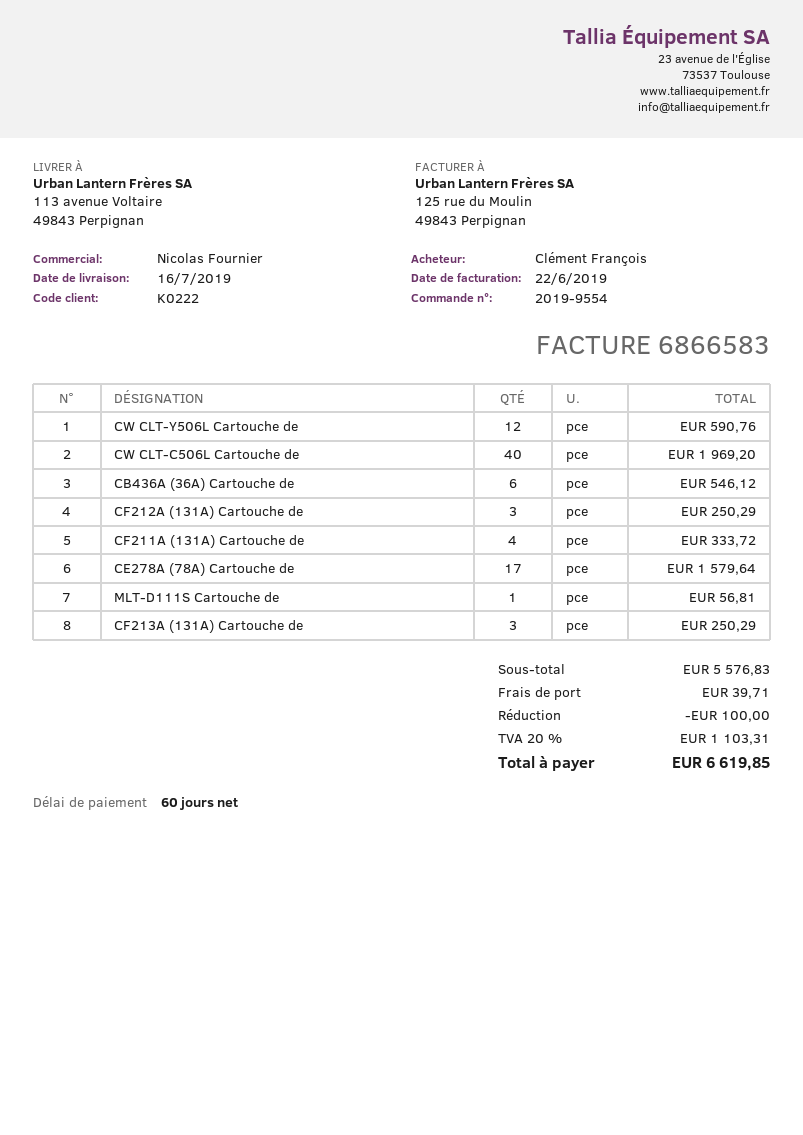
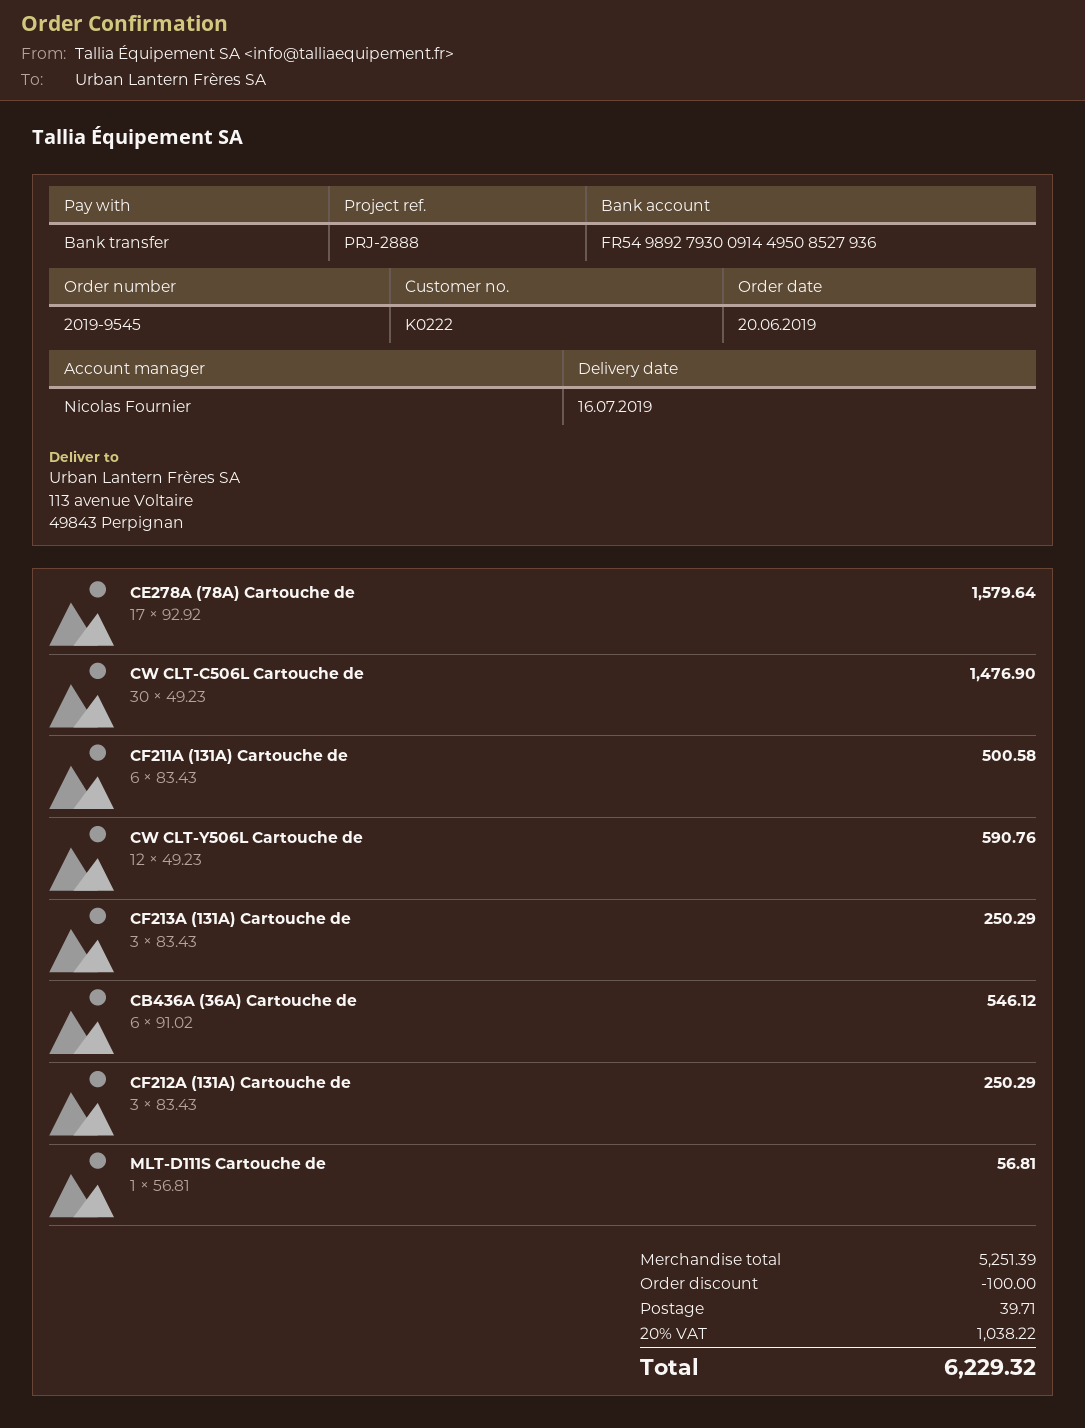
order number: 2019-9554 -> 2019-9545
CW CLT-C506L Cartouche de: 40 for 1969.20 -> 30 for 1476.90
CF211A (131A) Cartouche de: 4 for 333.72 -> 6 for 500.58
subtotal: 5576.83 -> 5251.39
tax: 20% = 1103.31 -> 20% = 1038.22
total: 6619.85 -> 6229.32

